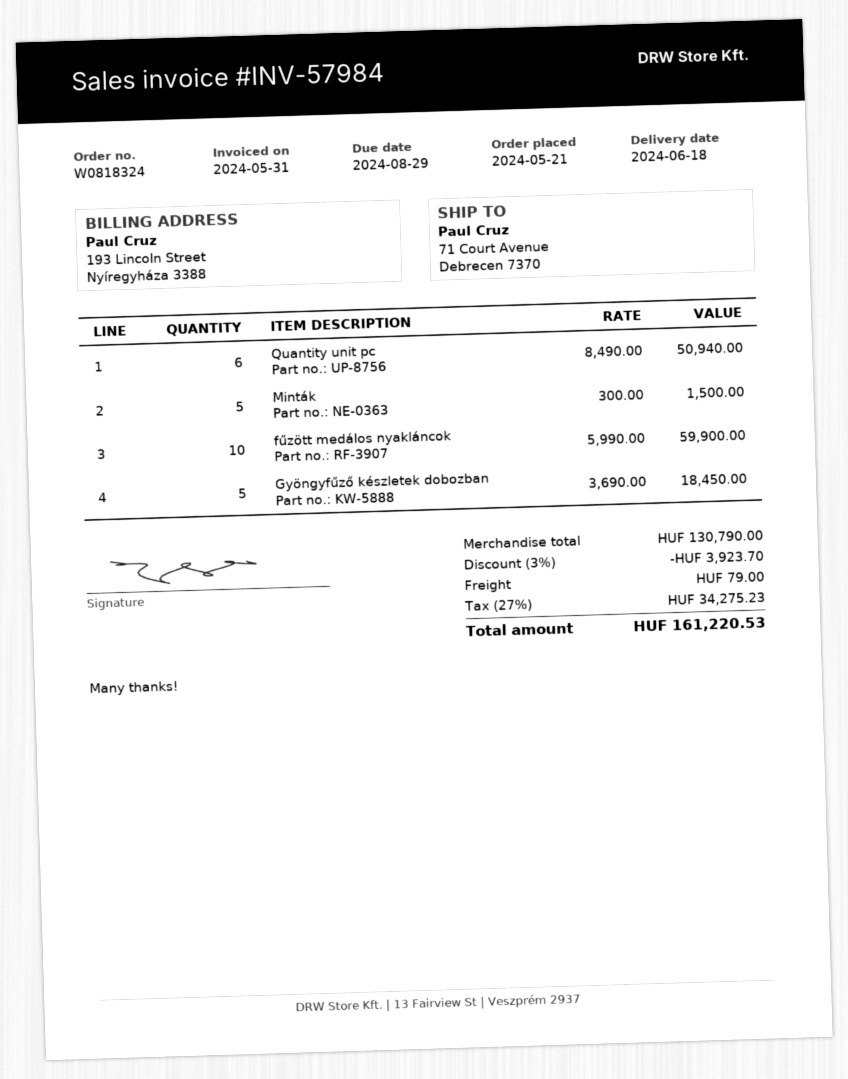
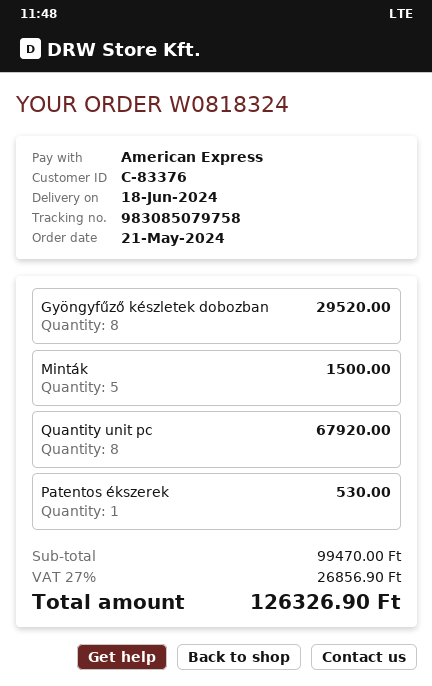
Quantity unit pc: 6 for 50940.00 -> 8 for 67920.00
fűzött medálos nyakláncok: 10 for 59900.00 -> none
Gyöngyfűző készletek dobozban: 5 for 18450.00 -> 8 for 29520.00
Patentos ékszerek: none -> 1 for 530.00
subtotal: 130790.00 -> 99470.00
discount: 3% = 3923.70 -> none
shipping: 79.00 -> none
tax: 27% = 34275.23 -> 27% = 26856.90
total: 161220.53 -> 126326.90

